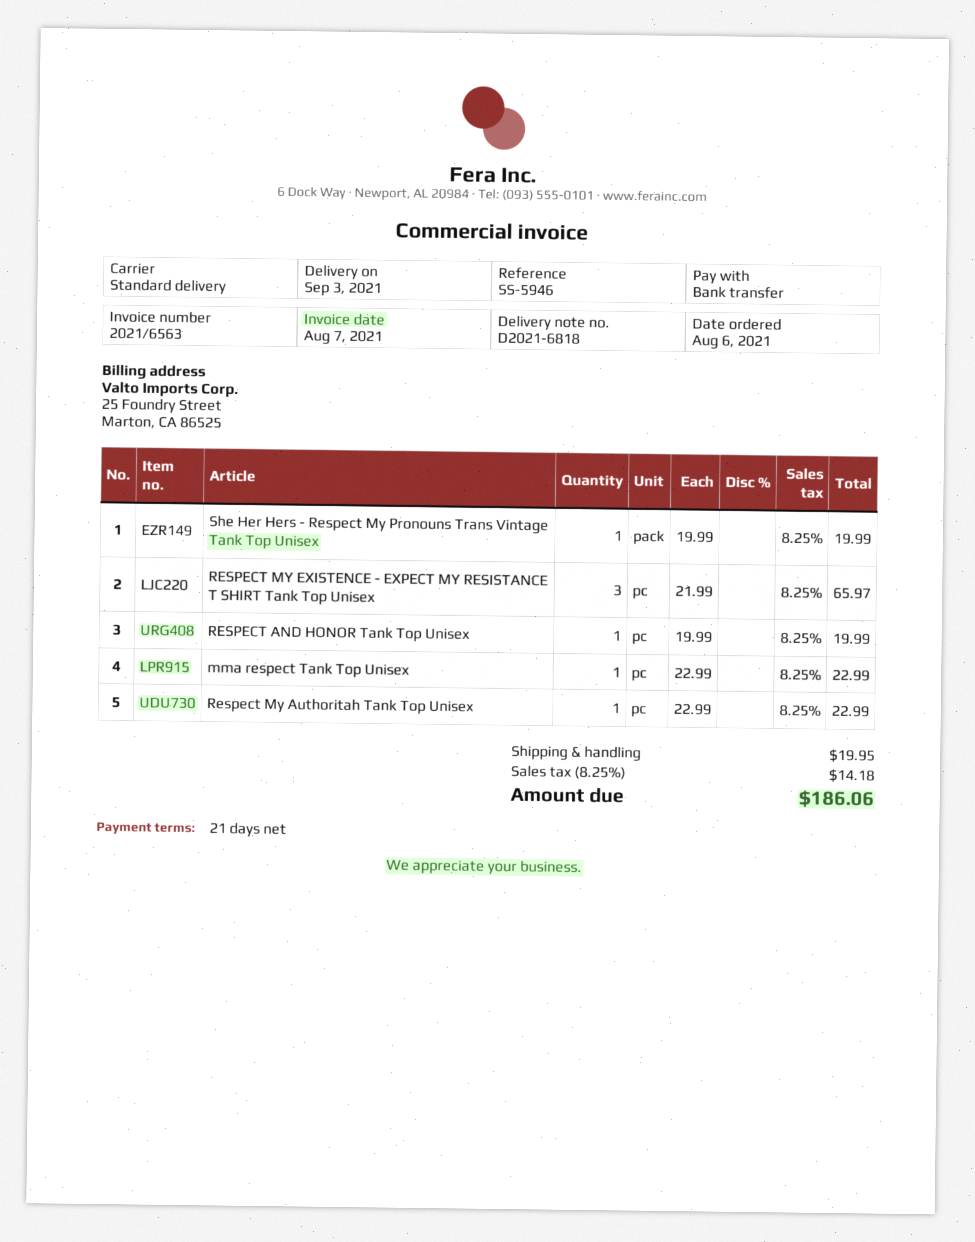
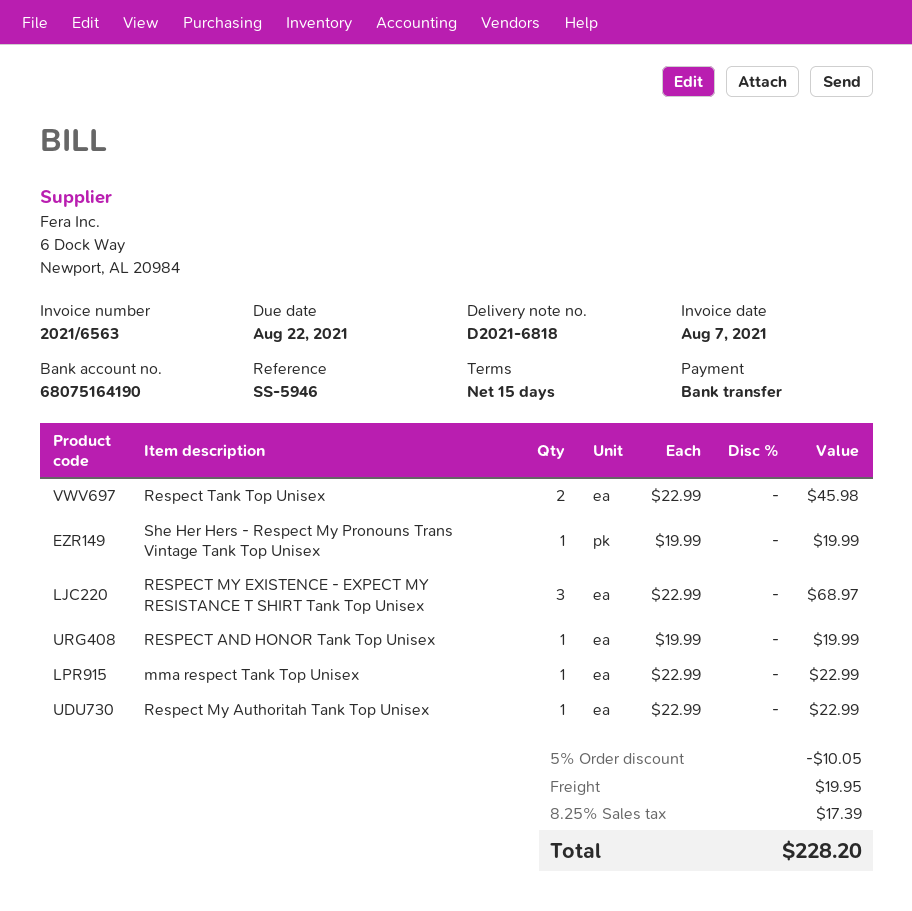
payment terms: 21 days -> 15 days
RESPECT MY EXISTENCE - EXPECT MY RESISTANCE T SHIRT Tank Top Unisex: 3 x 21.99 = 65.97 -> 3 x 22.99 = 68.97
Respect Tank Top Unisex: none -> 2 x 22.99 = 45.98
discount: none -> 5% = 10.05
tax: 8.25% = 14.18 -> 8.25% = 17.39
total: 186.06 -> 228.20

